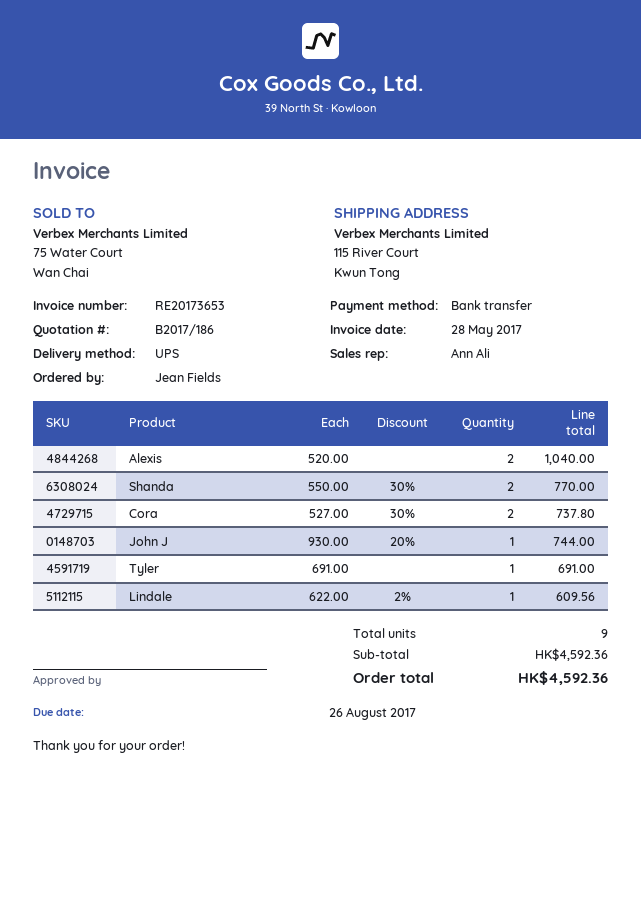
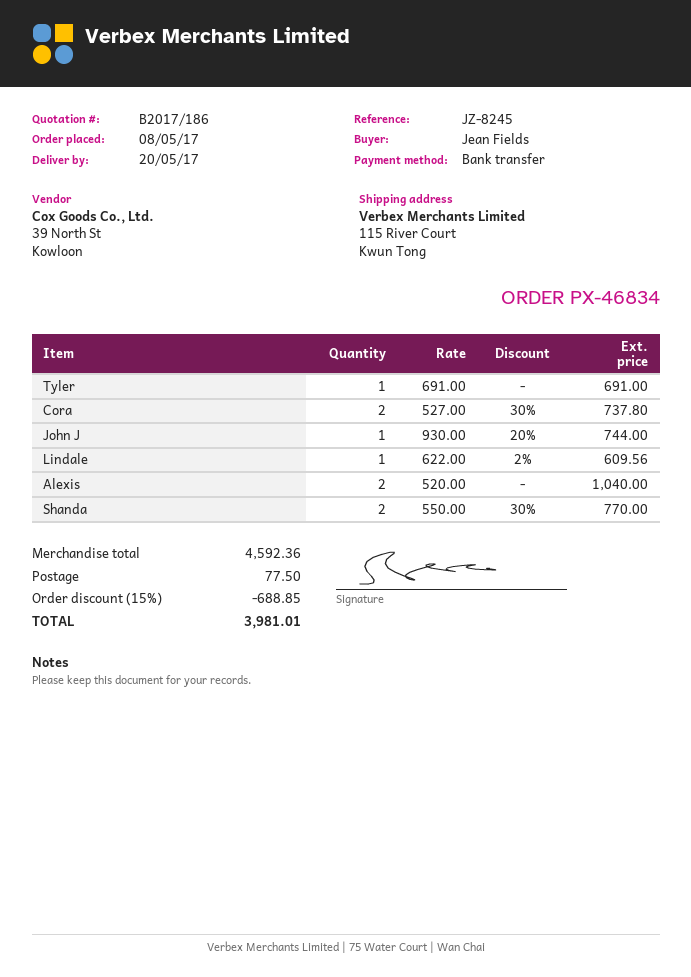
discount: none -> 15% = 688.85
shipping: none -> 77.50
total: 4592.36 -> 3981.01

